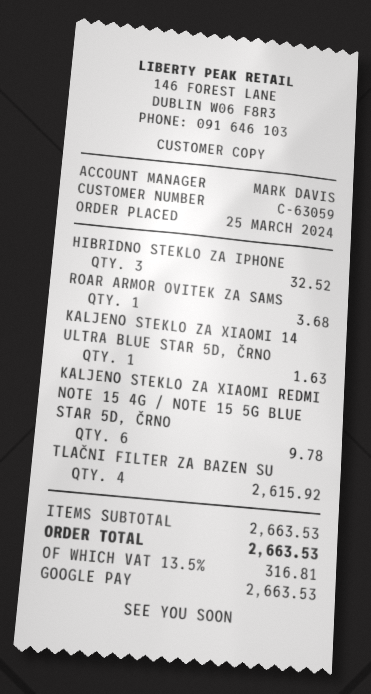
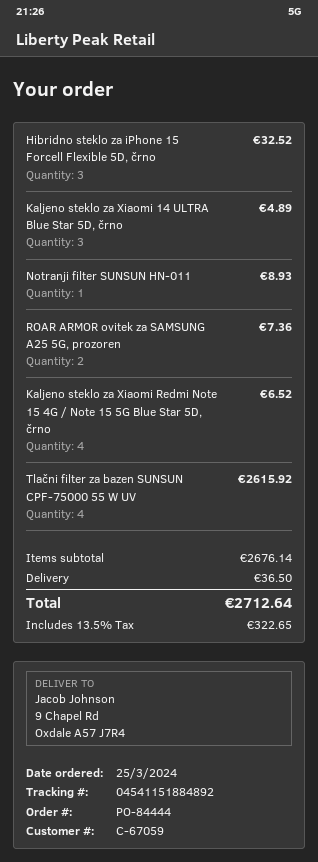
customer number: C-63059 -> C-67059
ROAR ARMOR OVITEK ZA SAMS: 1 for 3.68 -> 2 for 7.36
KALJENO STEKLO ZA XIAOMI 14 ULTRA BLUE STAR 5D, ČRNO: 1 for 1.63 -> 3 for 4.89
KALJENO STEKLO ZA XIAOMI REDMI NOTE 15 4G / NOTE 15 5G BLUE STAR 5D, ČRNO: 6 for 9.78 -> 4 for 6.52
Notranji filter SUNSUN HN-011: none -> 1 for 8.93
subtotal: 2663.53 -> 2676.14
shipping: none -> 36.50
tax: 13.5% = 316.81 -> 13.5% = 322.65
total: 2663.53 -> 2712.64

